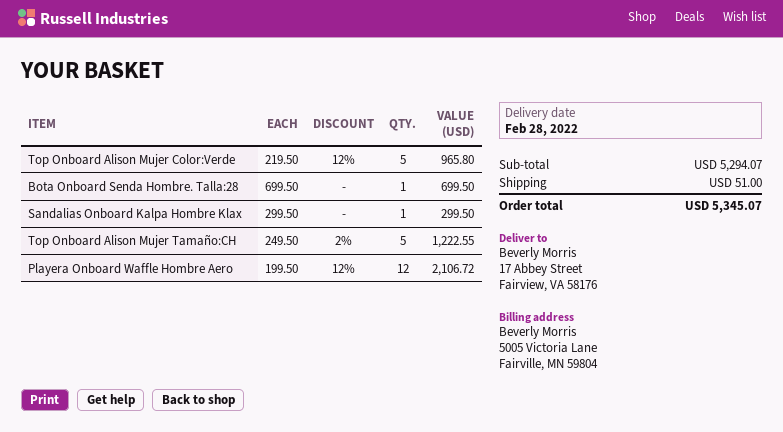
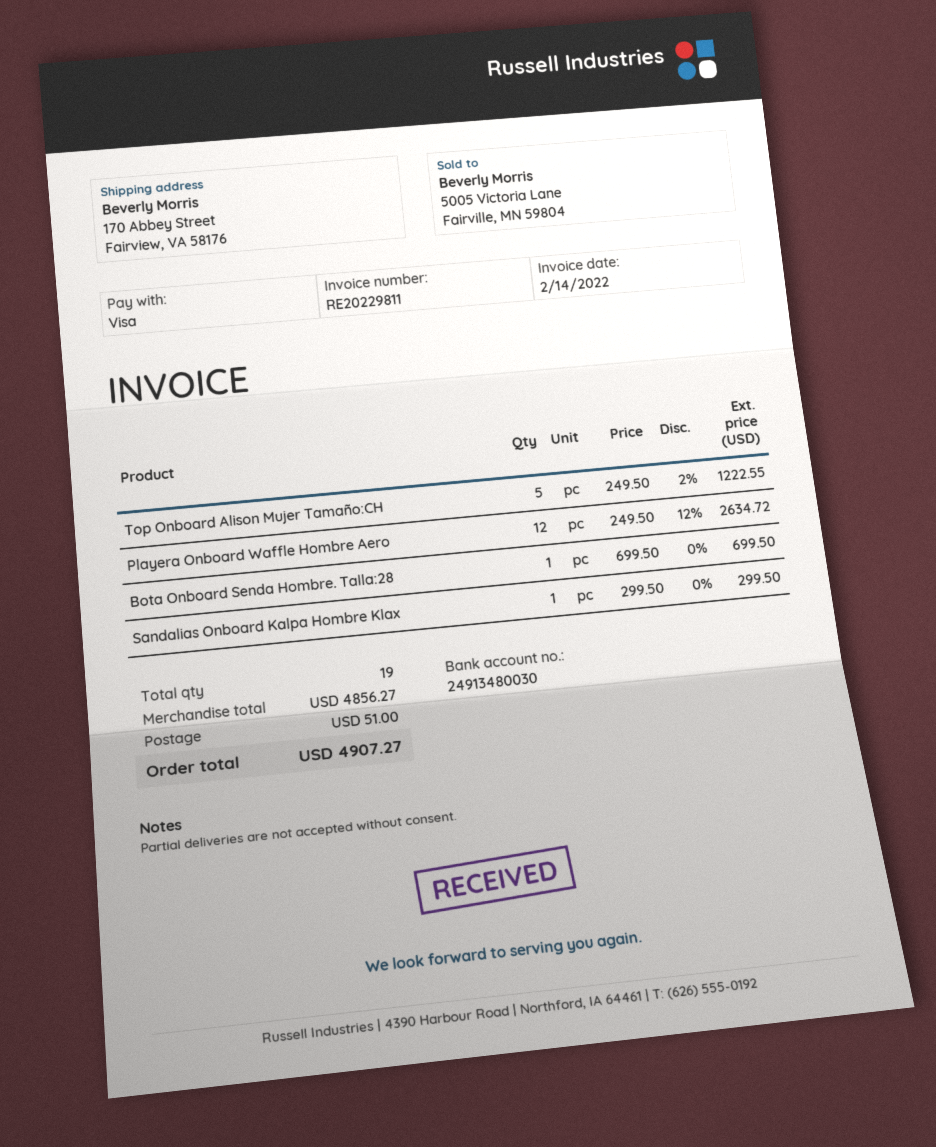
ship to: 17 Abbey Street, Fairview, VA 58176 -> 170 Abbey Street, Fairview, VA 58176
Top Onboard Alison Mujer Color:Verde: 5 x 219.50 - 12% = 965.80 -> none
Playera Onboard Waffle Hombre Aero: 12 x 199.50 - 12% = 2106.72 -> 12 x 249.50 - 12% = 2634.72
subtotal: 5294.07 -> 4856.27
total: 5345.07 -> 4907.27

